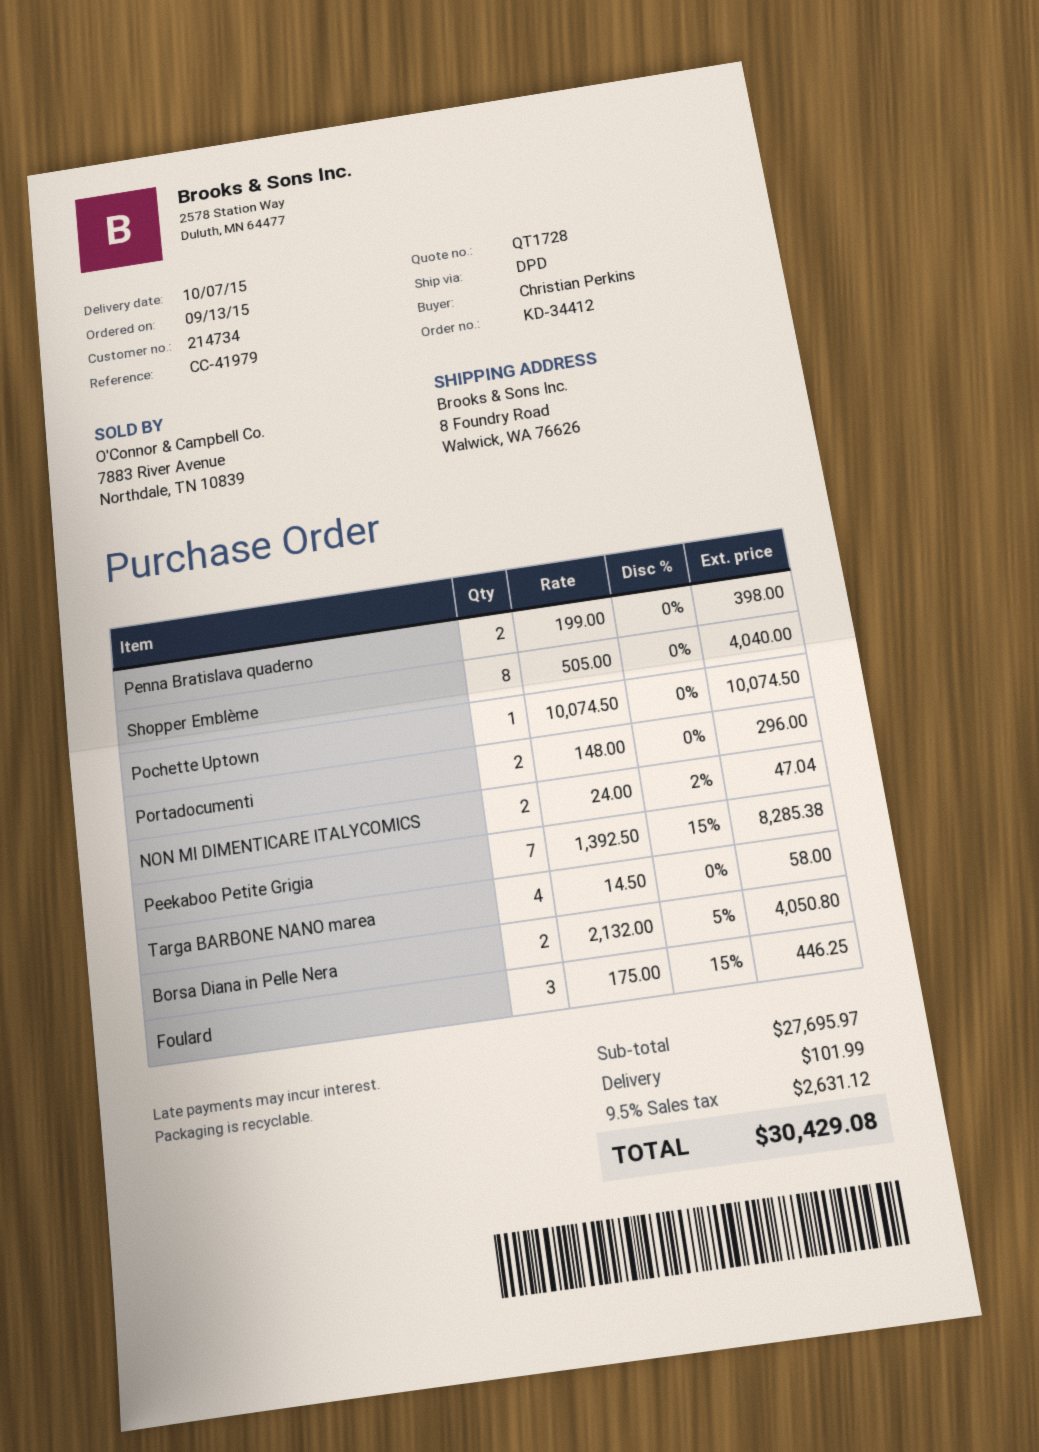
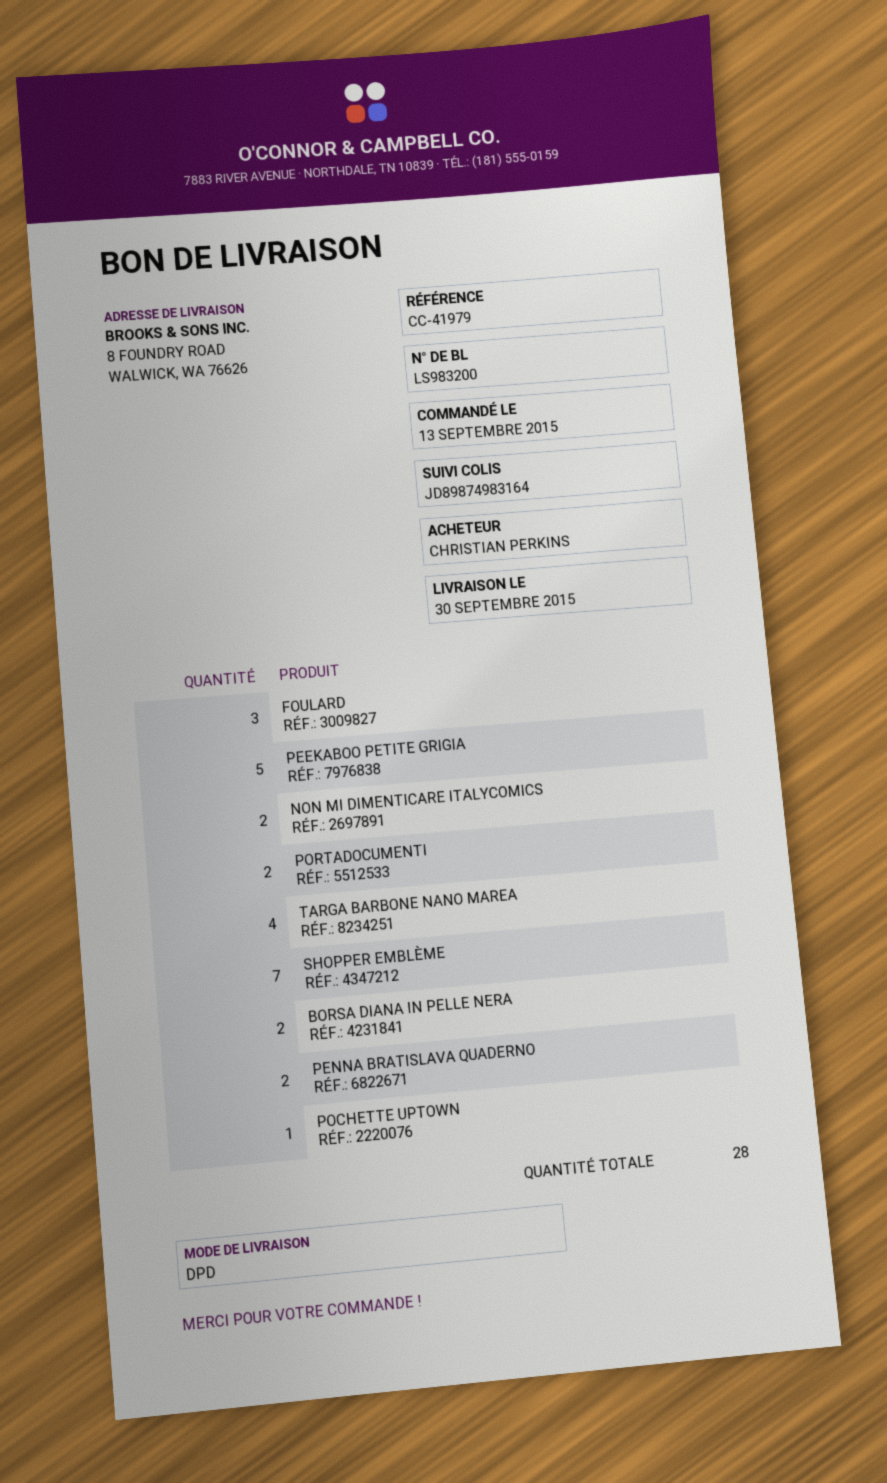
delivery date: 2015-10-07 -> 2015-09-30
Shopper Emblème: 8 -> 7
Peekaboo Petite Grigia: 7 -> 5

